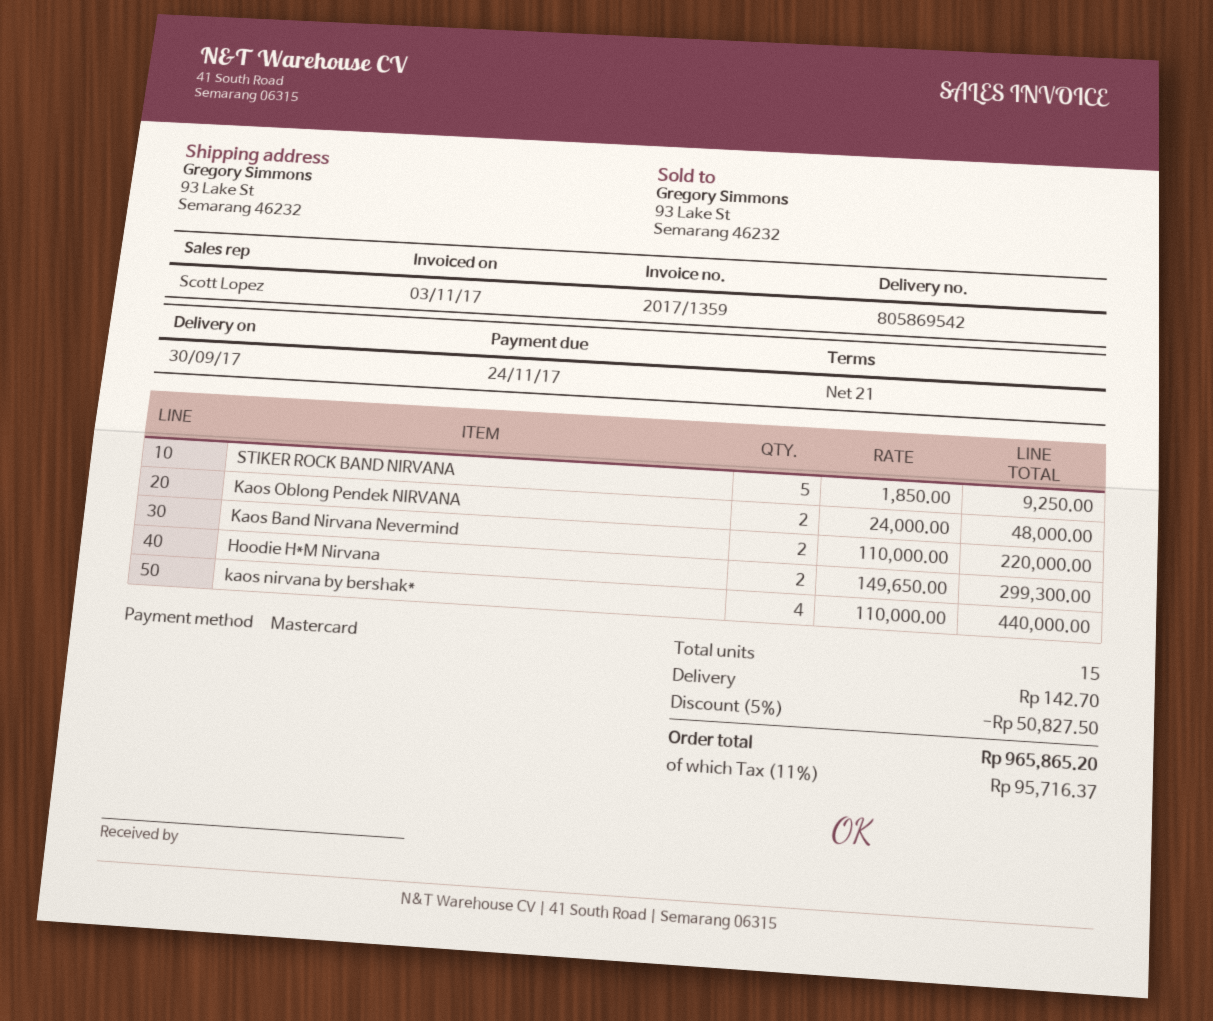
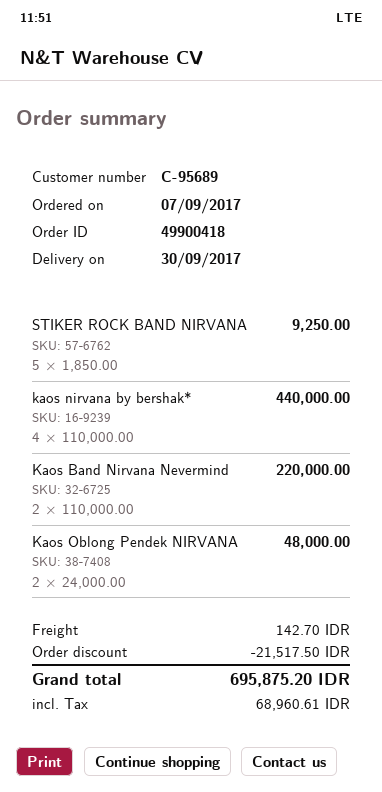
Hoodie H*M Nirvana: 2 x 149650.00 = 299300.00 -> none
discount: 50827.50 -> 21517.50
tax: 95716.37 -> 68960.61
total: 965865.20 -> 695875.20

